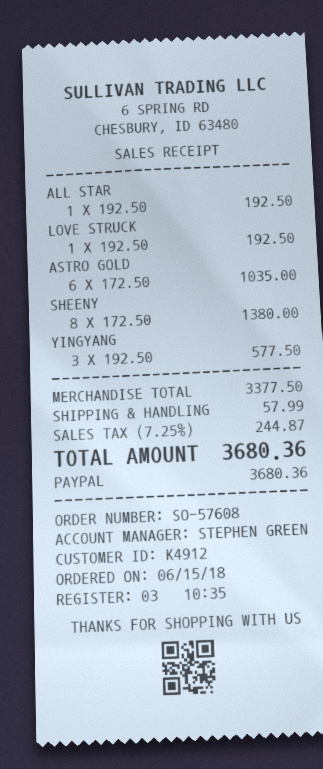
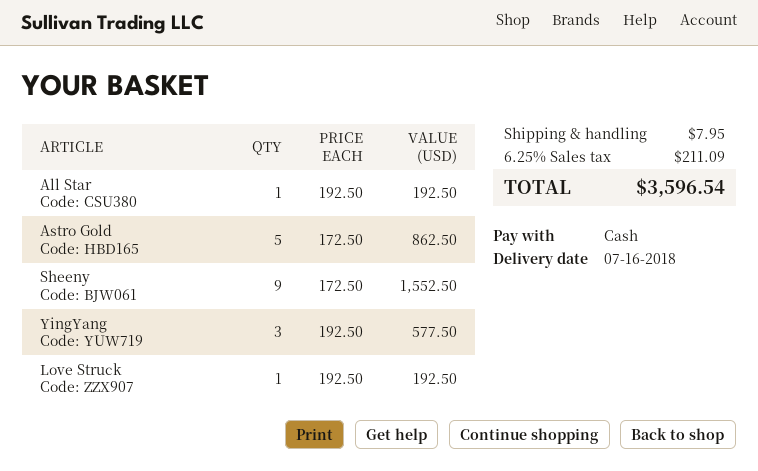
payment method: PayPal -> cash
ASTRO GOLD: 6 x 172.50 = 1035.00 -> 5 x 172.50 = 862.50
SHEENY: 8 x 172.50 = 1380.00 -> 9 x 172.50 = 1552.50
shipping: 57.99 -> 7.95
tax: 7.25% = 244.87 -> 6.25% = 211.09
total: 3680.36 -> 3596.54

